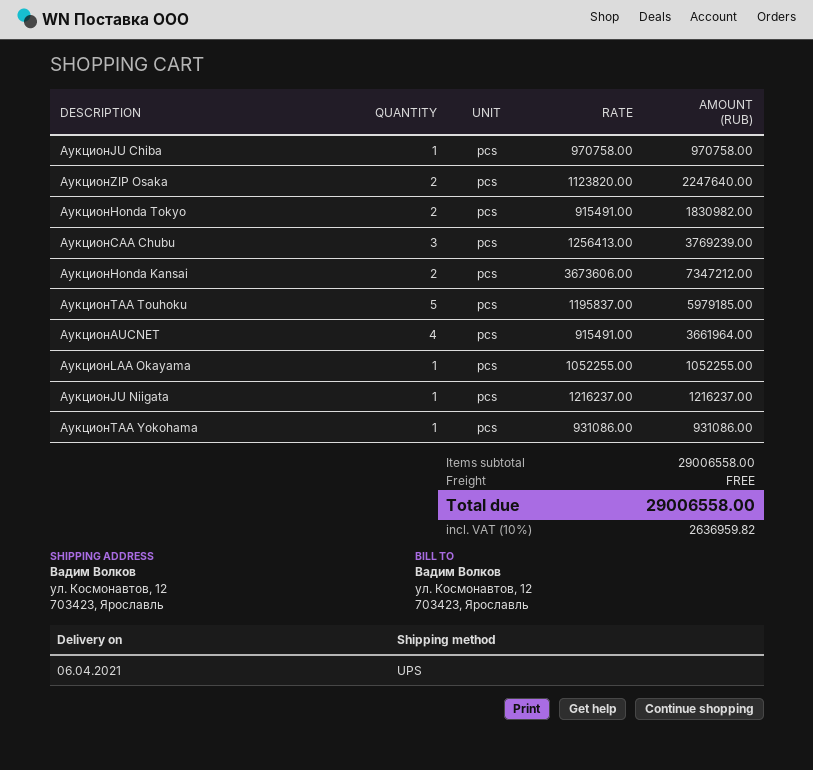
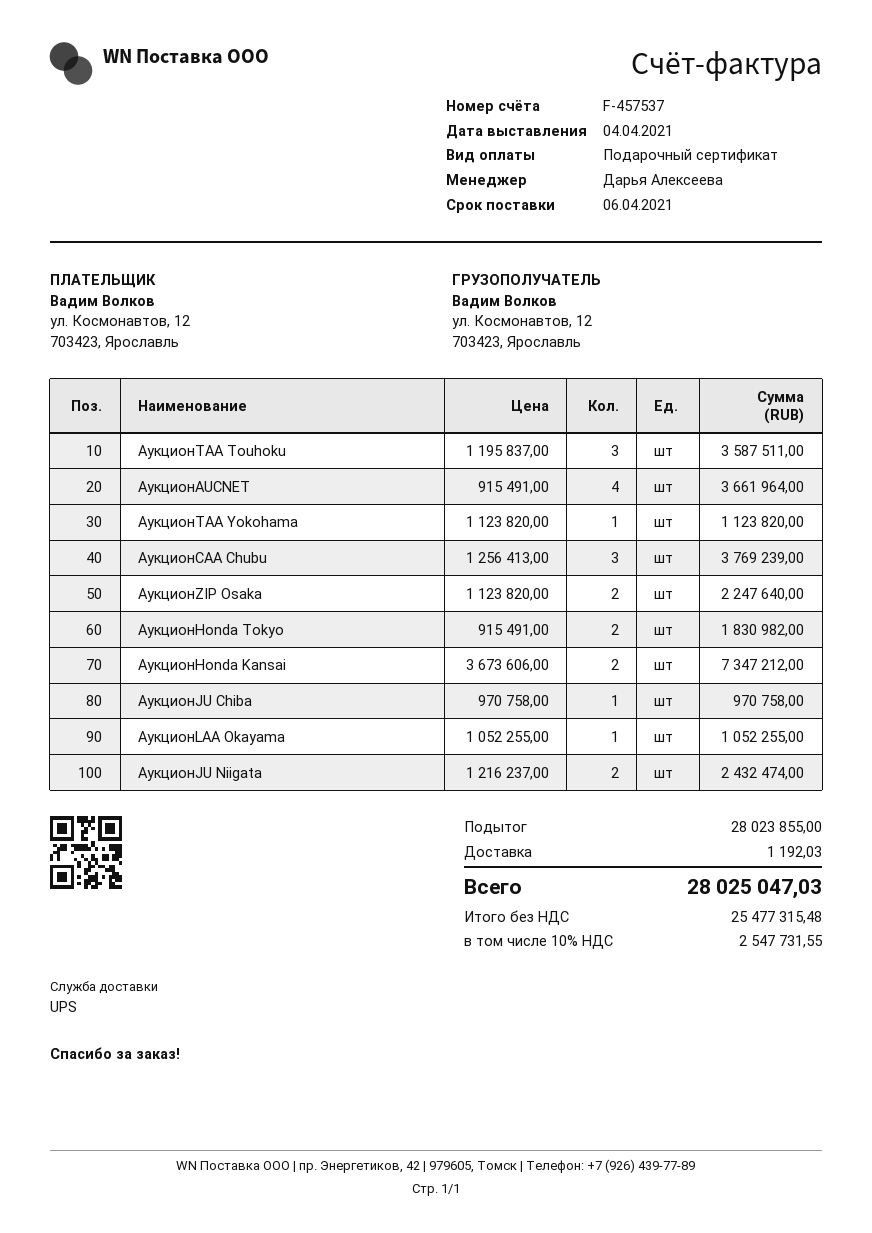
АукционTAA Touhoku: 5 x 1195837.00 = 5979185.00 -> 3 x 1195837.00 = 3587511.00
АукционJU Niigata: 1 x 1216237.00 = 1216237.00 -> 2 x 1216237.00 = 2432474.00
АукционTAA Yokohama: 1 x 931086.00 = 931086.00 -> 1 x 1123820.00 = 1123820.00
subtotal: 29006558.00 -> 28023855.00
shipping: 0.00 -> 1192.03
tax: 10% = 2636959.82 -> 10% = 2547731.55
total: 29006558.00 -> 28025047.03

